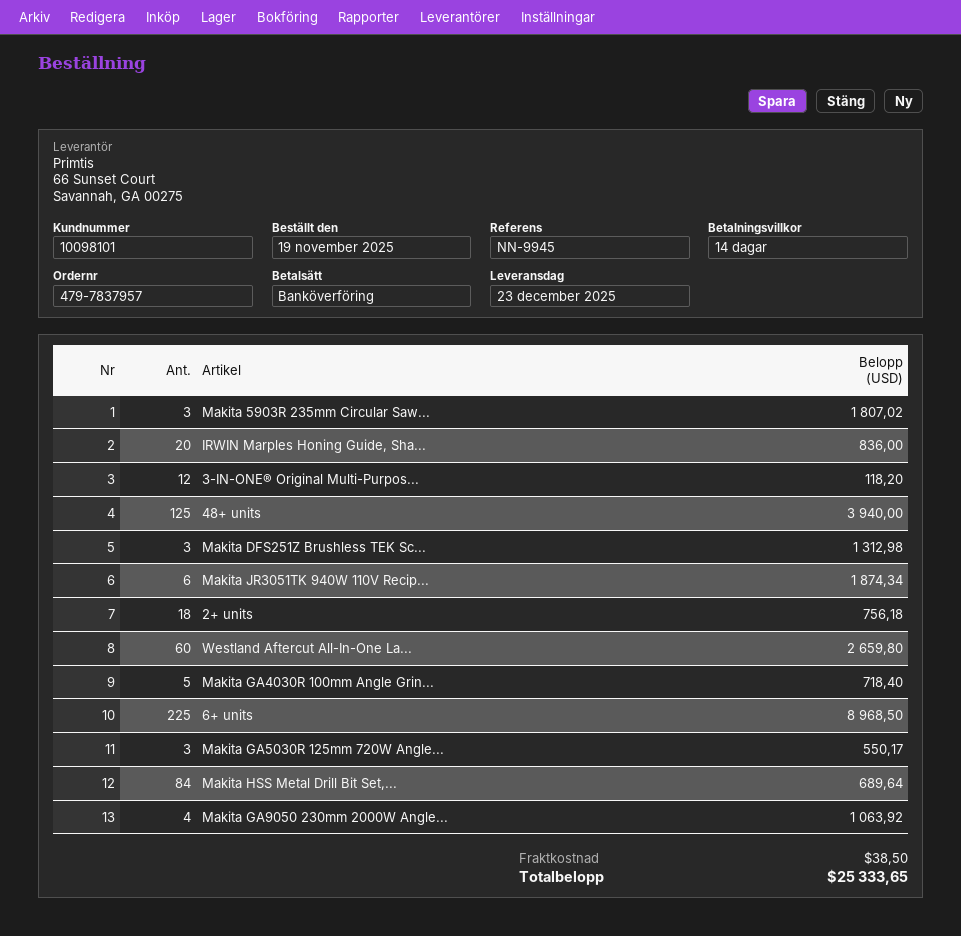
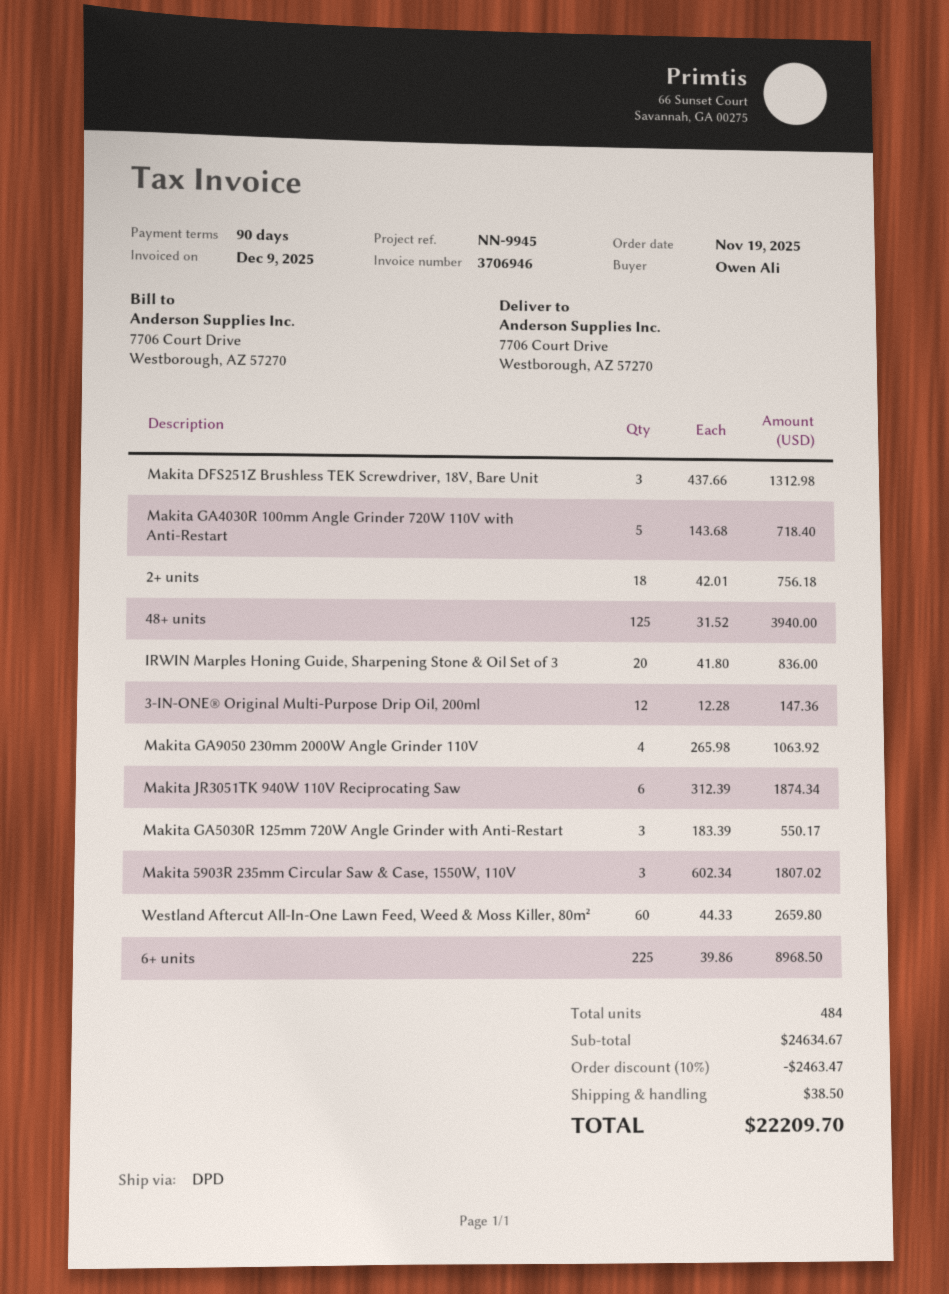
payment terms: 14 days -> 90 days
3-IN-ONE® Original Multi-Purpos...: 12 for 118.20 -> 12 for 147.36
Makita HSS Metal Drill Bit Set,...: 84 for 689.64 -> none
discount: none -> 10% = 2463.47
total: 25333.65 -> 22209.70

